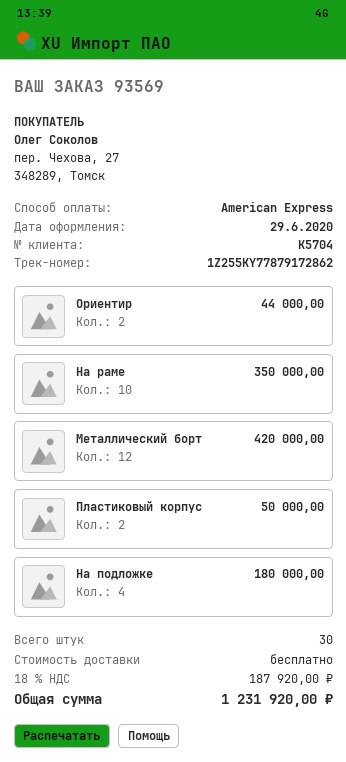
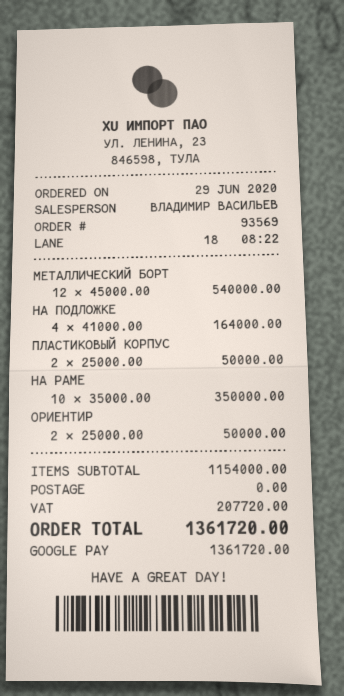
payment method: American Express -> Google Pay
Ориентир: 2 for 44000.00 -> 2 for 50000.00
Металлический борт: 12 for 420000.00 -> 12 for 540000.00
На подложке: 4 for 180000.00 -> 4 for 164000.00
tax: 187920.00 -> 207720.00
total: 1231920.00 -> 1361720.00

